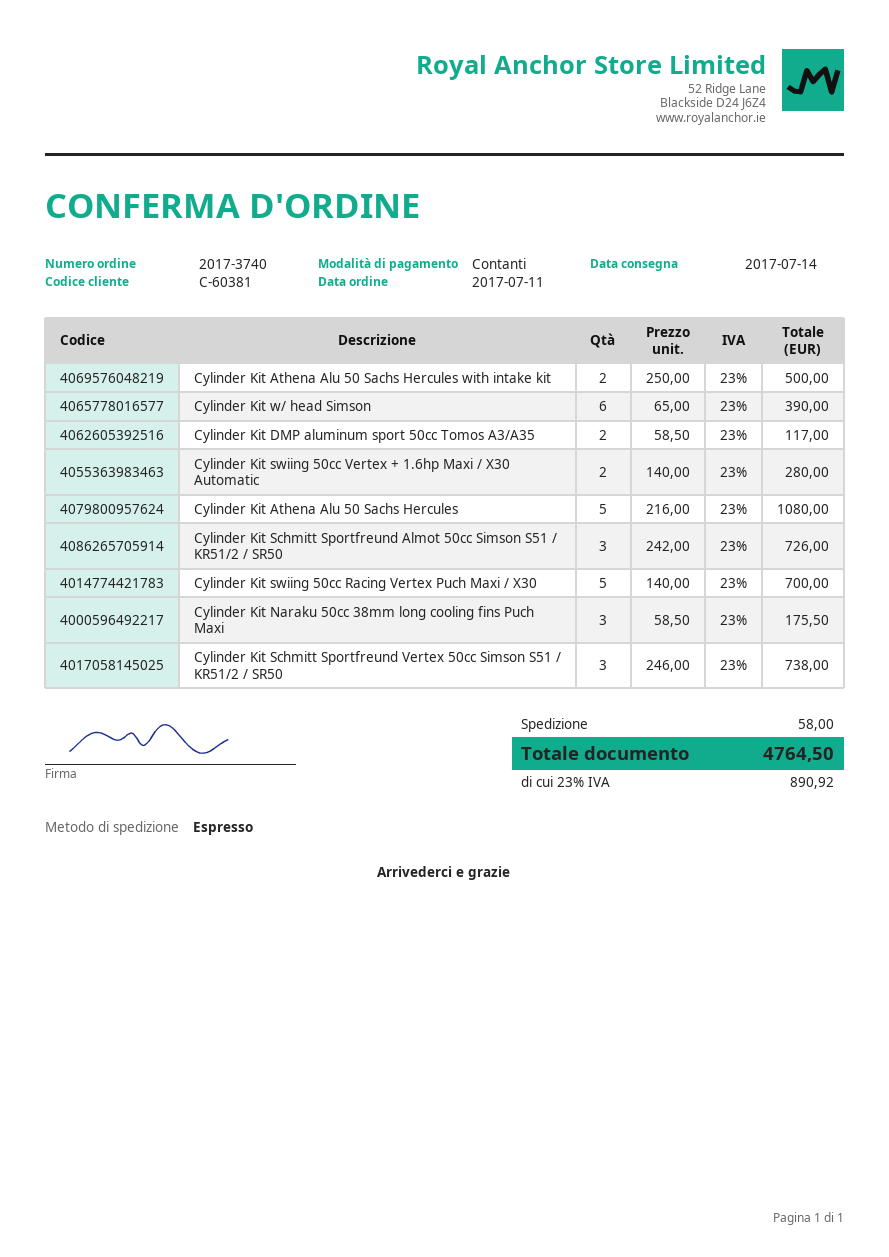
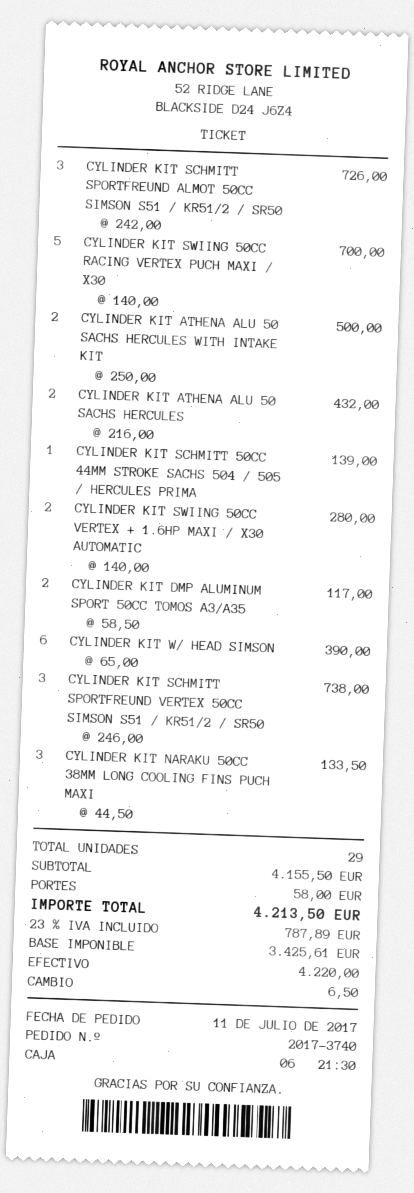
Cylinder Kit Athena Alu 50 Sachs Hercules: 5 x 216.00 = 1080.00 -> 2 x 216.00 = 432.00
Cylinder Kit Naraku 50cc 38mm long cooling fins Puch Maxi: 3 x 58.50 = 175.50 -> 3 x 44.50 = 133.50
CYLINDER KIT SCHMITT 50CC 44MM STROKE SACHS 504 / 505 / HERCULES PRIMA: none -> 1 x 139.00 = 139.00
tax: 23% = 890.92 -> 23% = 787.89
total: 4764.50 -> 4213.50

